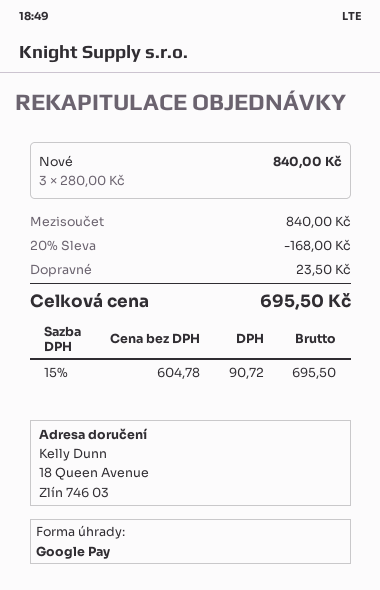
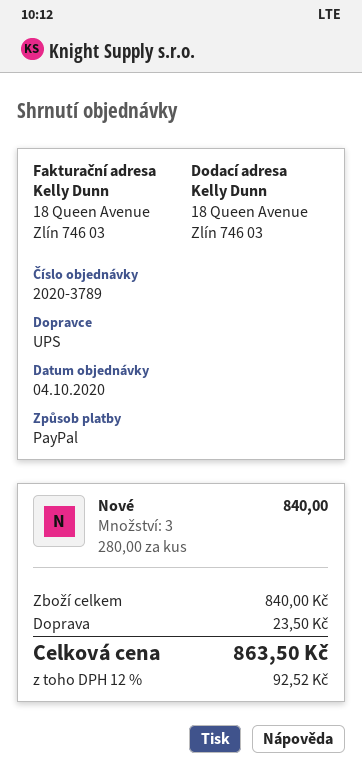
payment method: Google Pay -> PayPal
discount: 20% = 168.00 -> none
tax: 15% = 90.72 -> 12% = 92.52
total: 695.50 -> 863.50

